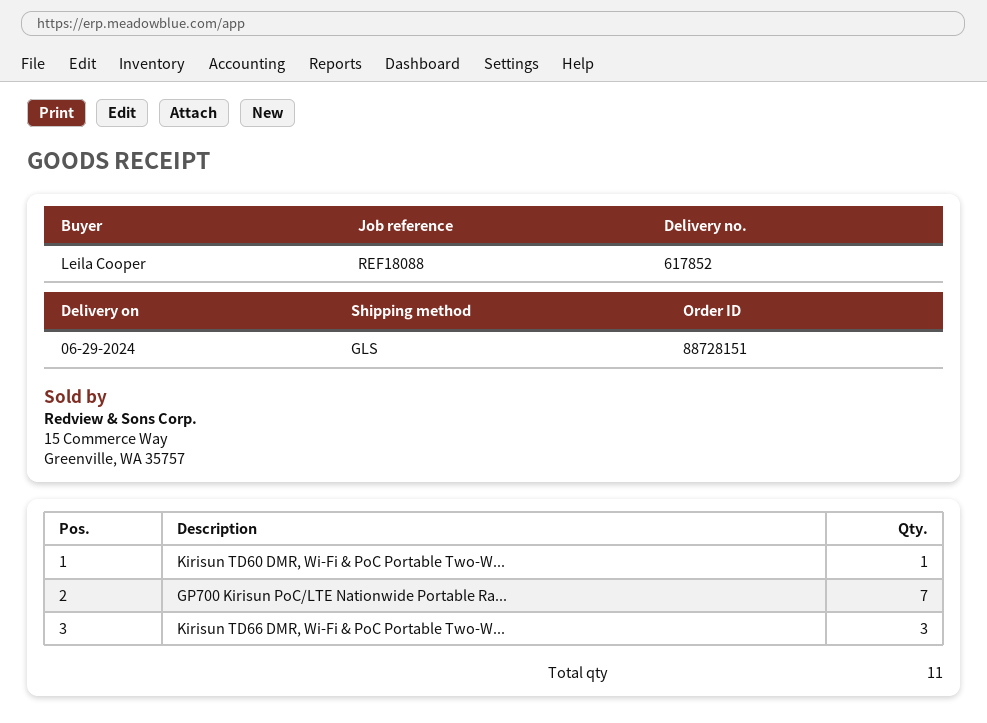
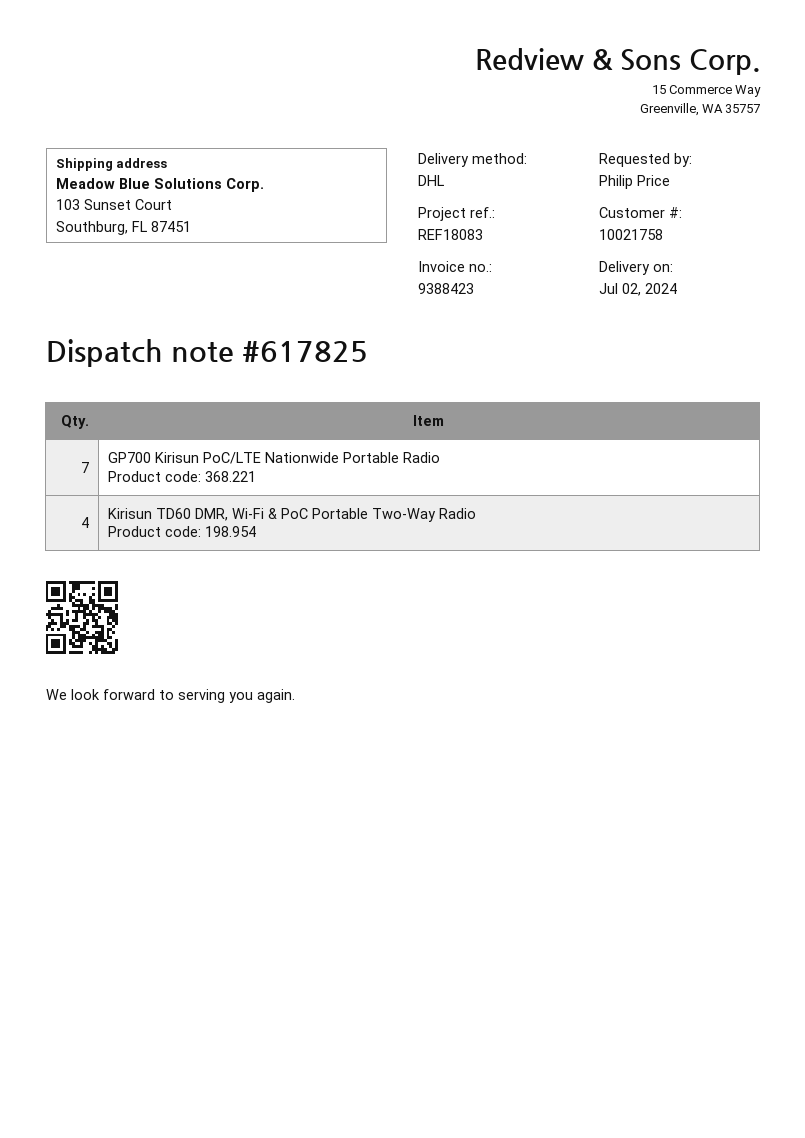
delivery note number: 617852 -> 617825
delivery date: 2024-06-29 -> 2024-07-02
reference: REF18088 -> REF18083
ordered by: Leila Cooper -> Philip Price
shipping method: GLS -> DHL
Kirisun TD60 DMR, Wi-Fi & PoC Portable Two-W...: 1 -> 4
Kirisun TD66 DMR, Wi-Fi & PoC Portable Two-W...: 3 -> none

